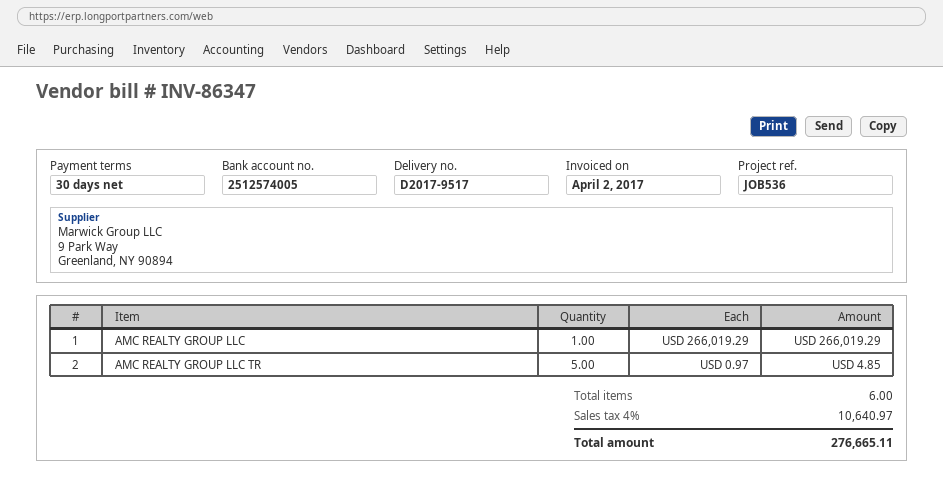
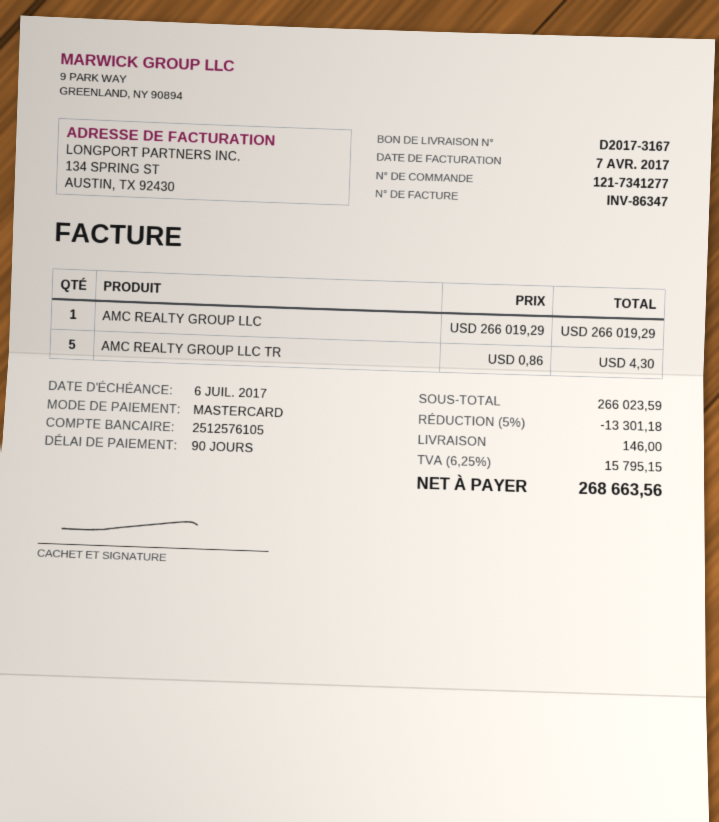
delivery note number: D2017-9517 -> D2017-3167
invoice date: 2017-04-02 -> 2017-04-07
payment terms: 30 days -> 90 days
bank account: 2512574005 -> 2512576105
AMC REALTY GROUP LLC TR: 5 x 0.97 = 4.85 -> 5 x 0.86 = 4.30
discount: none -> 5% = 13301.18
shipping: none -> 146.00
tax: 4% = 10640.97 -> 6.25% = 15795.15
total: 276665.11 -> 268663.56

